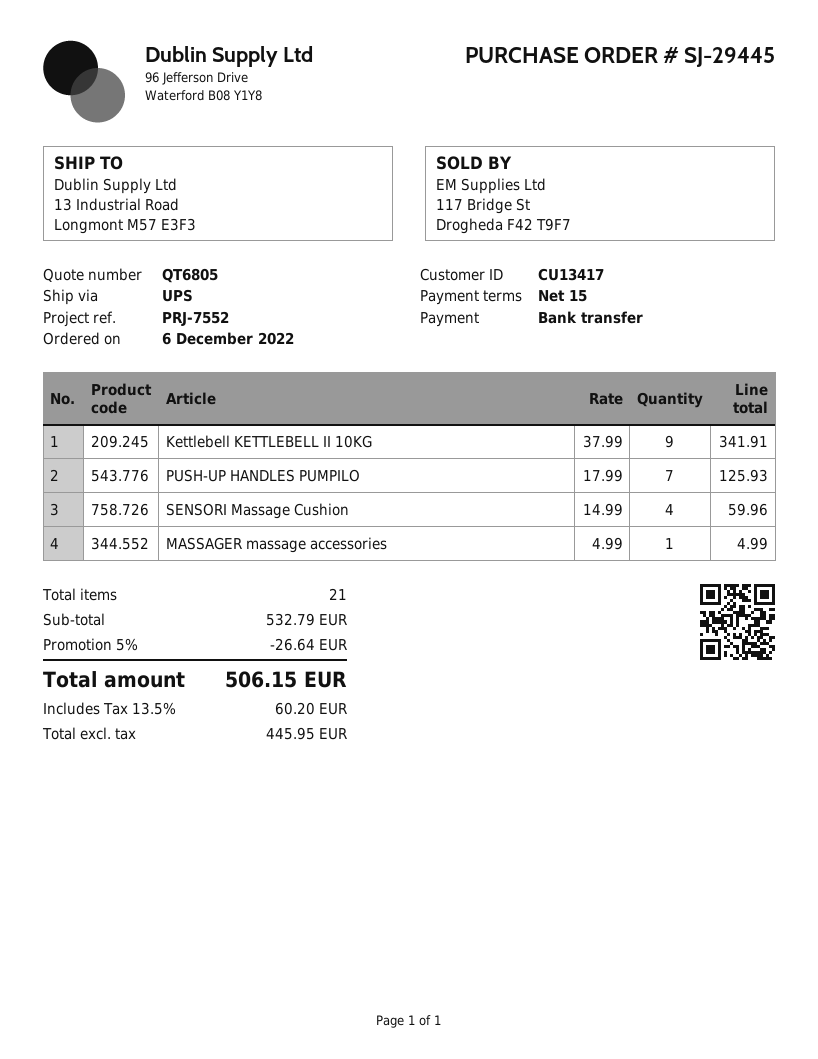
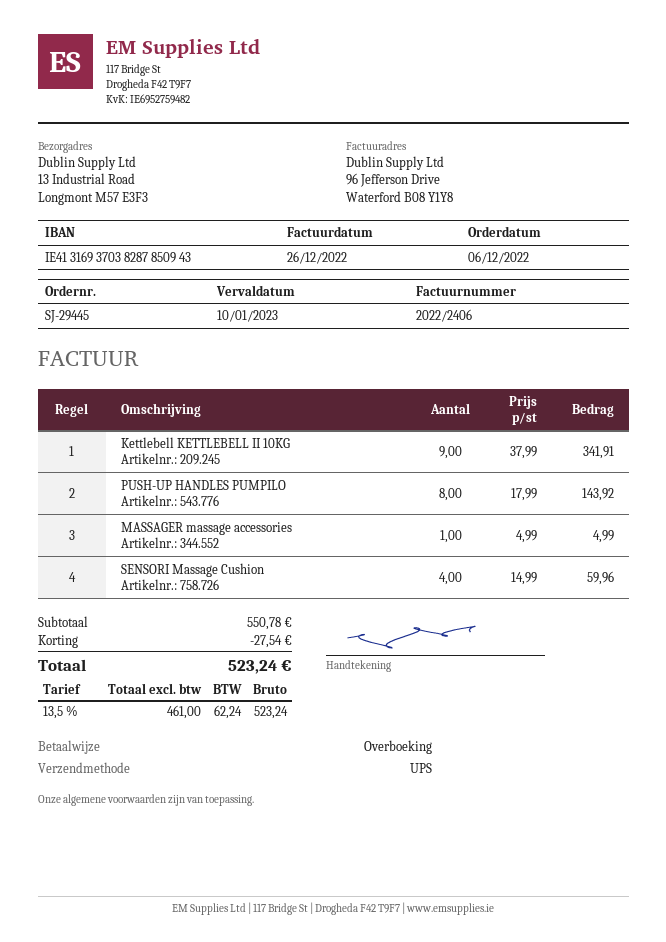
PUSH-UP HANDLES PUMPILO: 7 x 17.99 = 125.93 -> 8 x 17.99 = 143.92
subtotal: 532.79 -> 550.78
discount: 26.64 -> 27.54
net: 445.95 -> 461.00
tax: 13.5% = 60.20 -> 13.5% = 62.24
total: 506.15 -> 523.24

